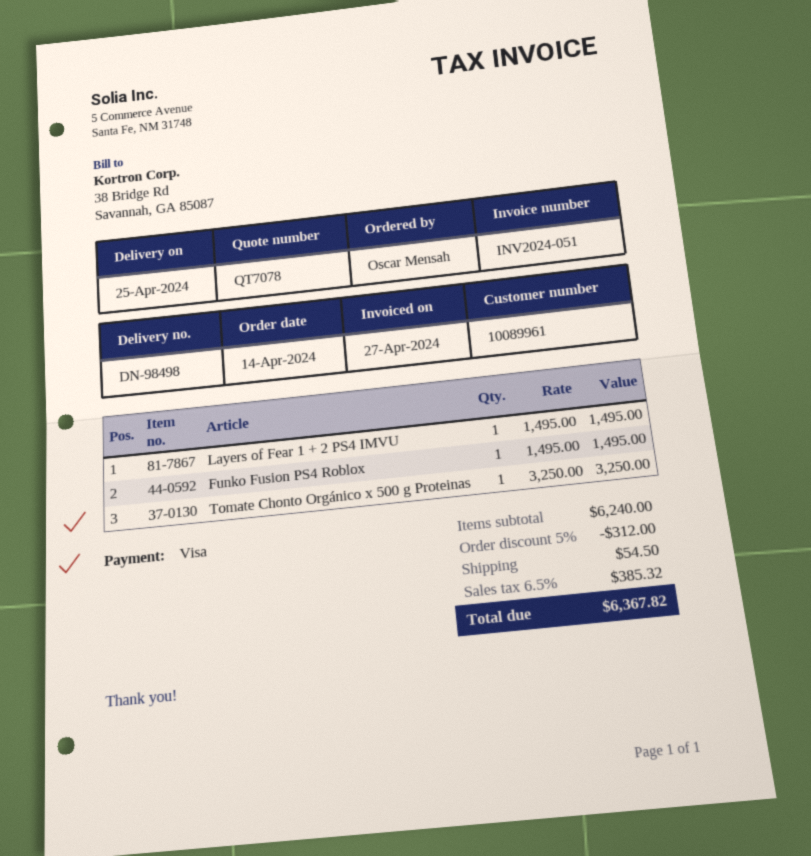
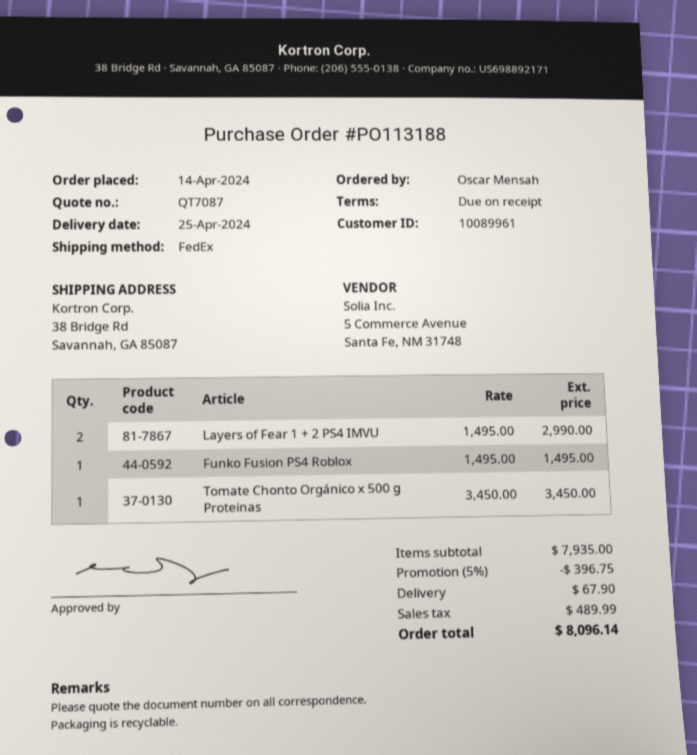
quote number: QT7078 -> QT7087
Layers of Fear 1 + 2 PS4 IMVU: 1 x 1495.00 = 1495.00 -> 2 x 1495.00 = 2990.00
Tomate Chonto Orgánico x 500 g Proteinas: 1 x 3250.00 = 3250.00 -> 1 x 3450.00 = 3450.00
subtotal: 6240.00 -> 7935.00
discount: 5% = 312.00 -> 5% = 396.75
shipping: 54.50 -> 67.90
tax: 385.32 -> 489.99
total: 6367.82 -> 8096.14

